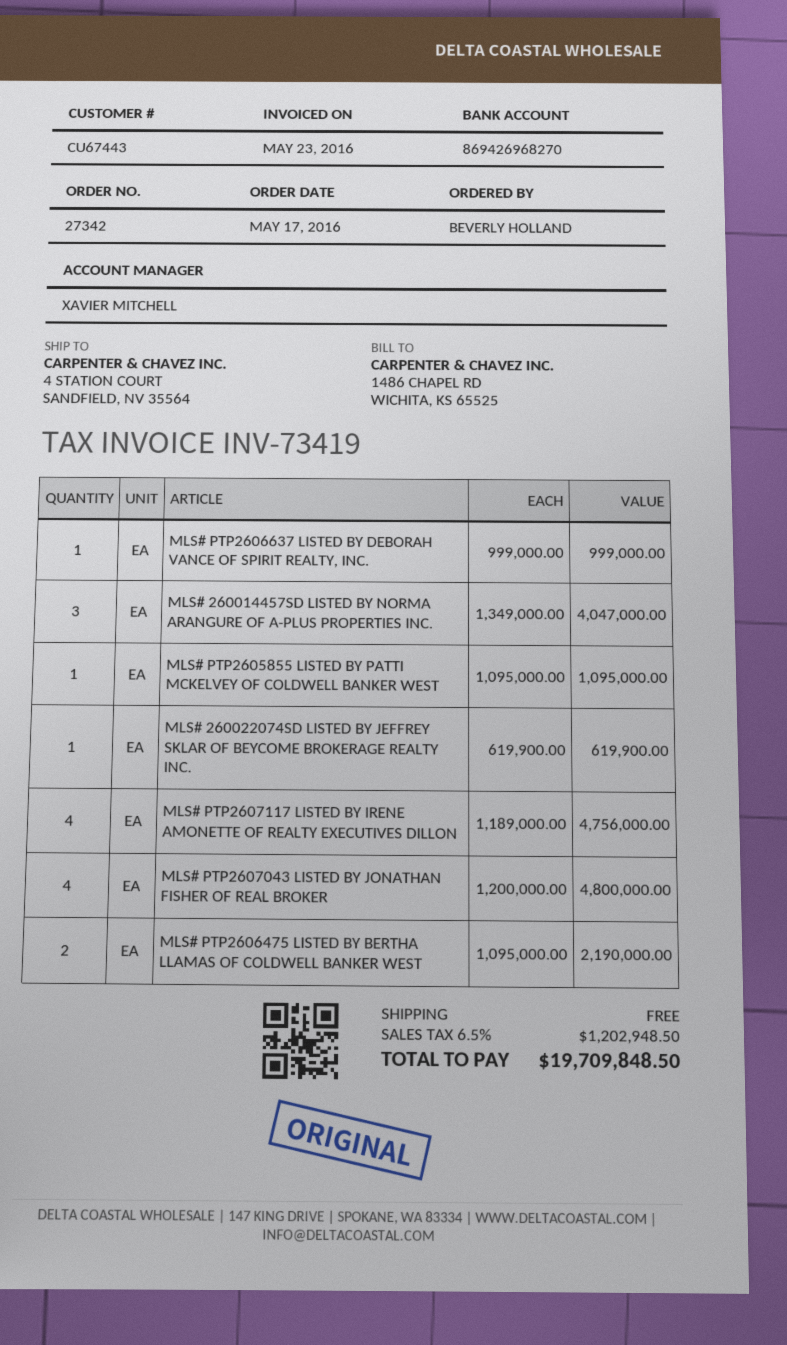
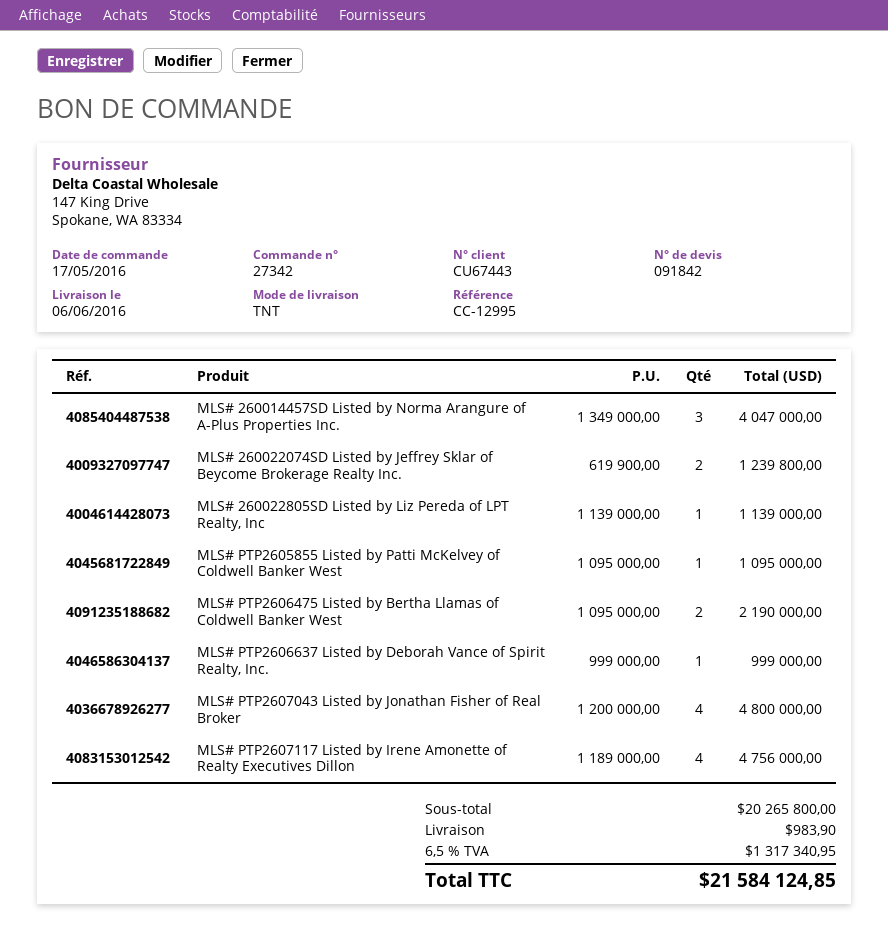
MLS# 260022074SD LISTED BY JEFFREY SKLAR OF BEYCOME BROKERAGE REALTY INC.: 1 x 619900.00 = 619900.00 -> 2 x 619900.00 = 1239800.00
MLS# 260022805SD Listed by Liz Pereda of LPT Realty, Inc: none -> 1 x 1139000.00 = 1139000.00
shipping: 0.00 -> 983.90
tax: 6.5% = 1202948.50 -> 6.5% = 1317340.95
total: 19709848.50 -> 21584124.85

